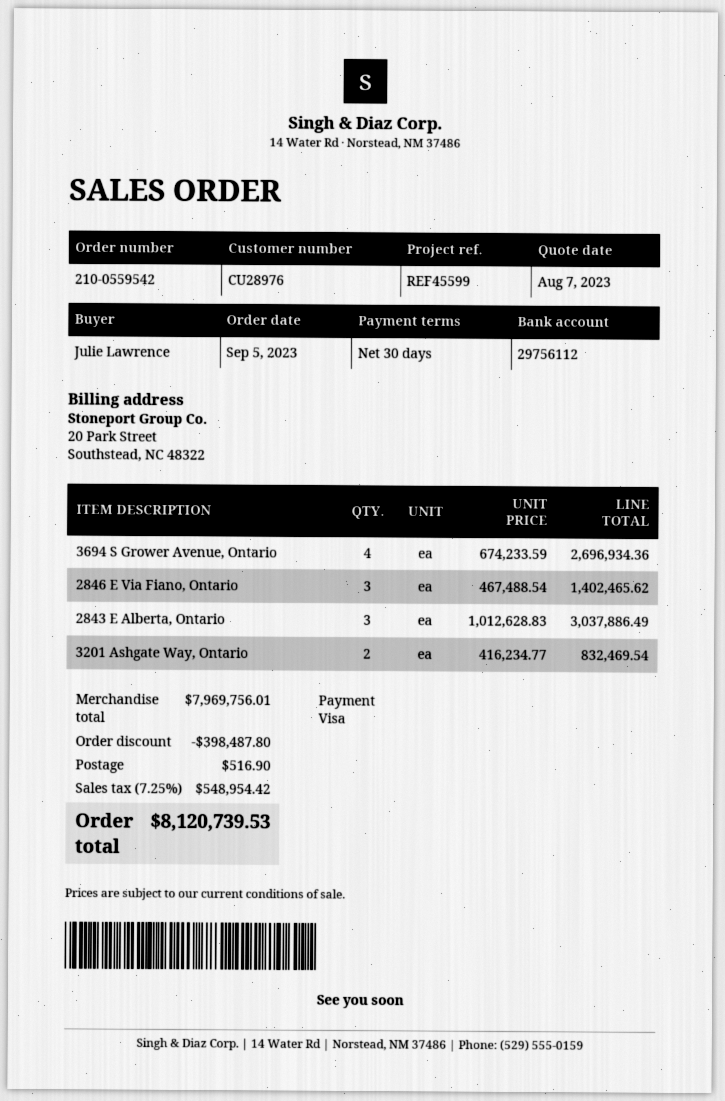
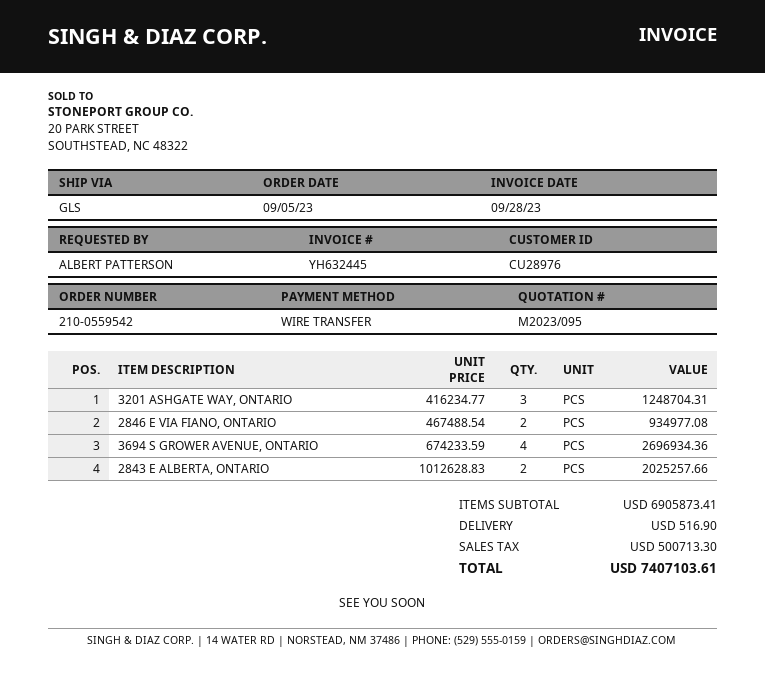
ordered by: Julie Lawrence -> ALBERT PATTERSON
payment method: Visa -> bank transfer
2846 E Via Fiano, Ontario: 3 x 467488.54 = 1402465.62 -> 2 x 467488.54 = 934977.08
2843 E Alberta, Ontario: 3 x 1012628.83 = 3037886.49 -> 2 x 1012628.83 = 2025257.66
3201 Ashgate Way, Ontario: 2 x 416234.77 = 832469.54 -> 3 x 416234.77 = 1248704.31
subtotal: 7969756.01 -> 6905873.41
discount: 398487.80 -> none
tax: 548954.42 -> 500713.30
total: 8120739.53 -> 7407103.61

